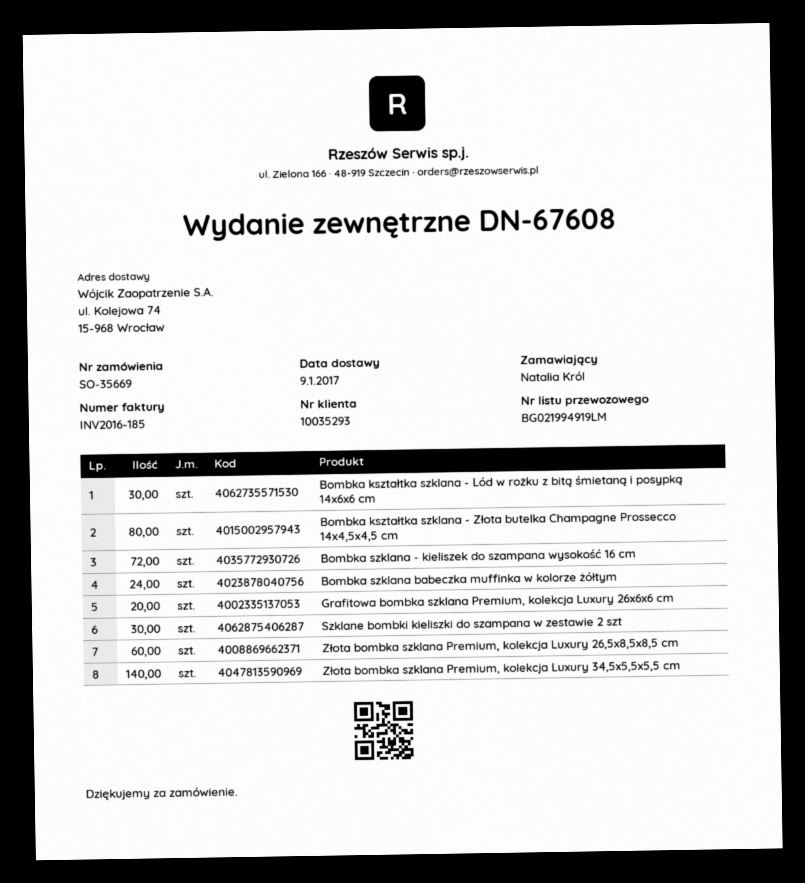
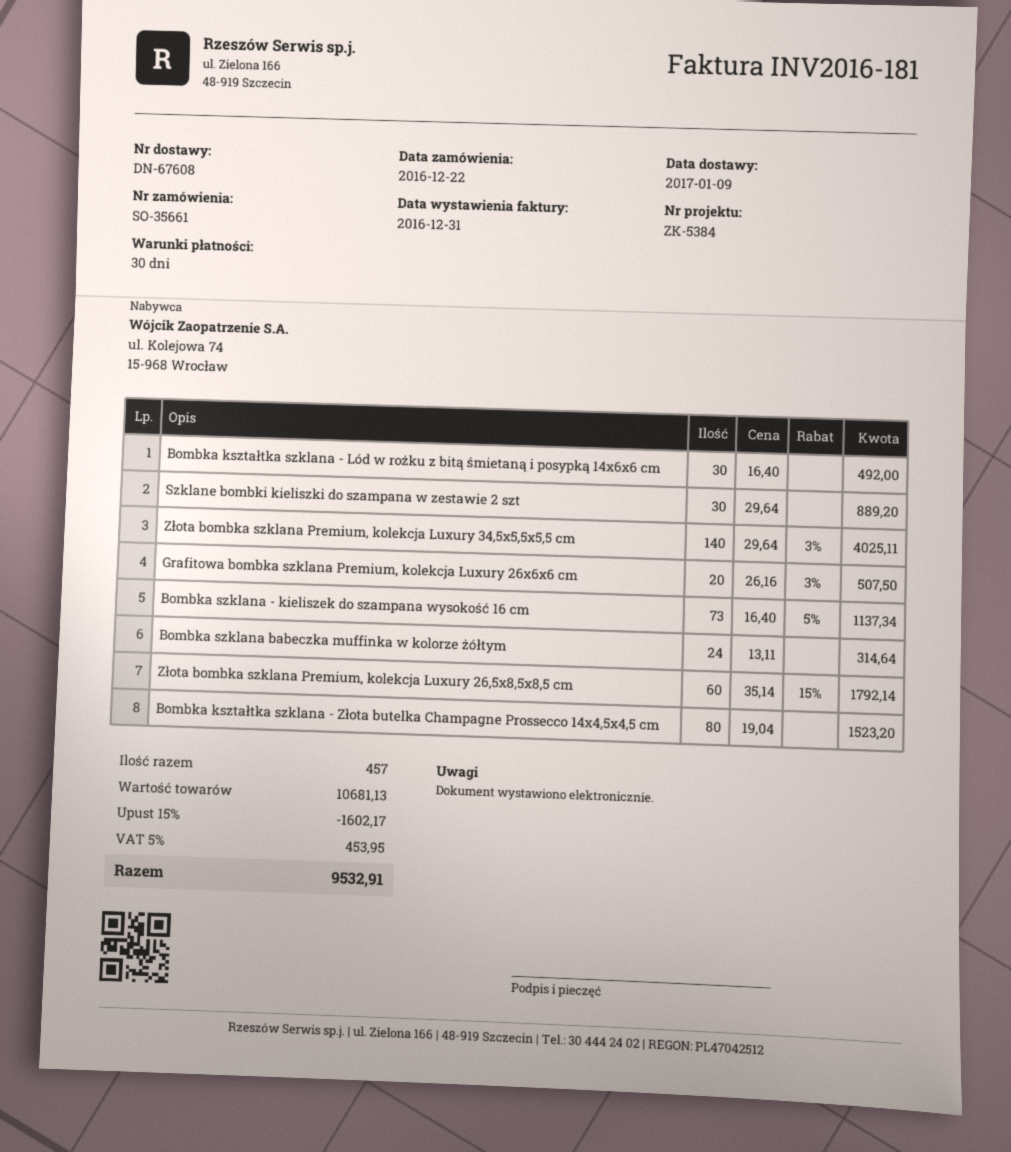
order number: SO-35669 -> SO-35661
invoice number: INV2016-185 -> INV2016-181
Bombka szklana - kieliszek do szampana wysokość 16 cm: 72 -> 73

